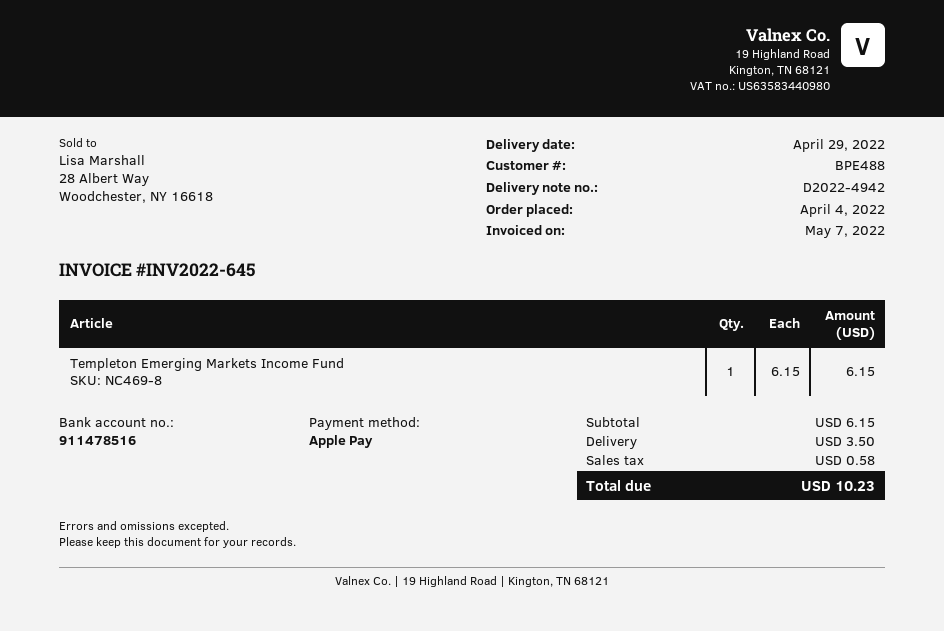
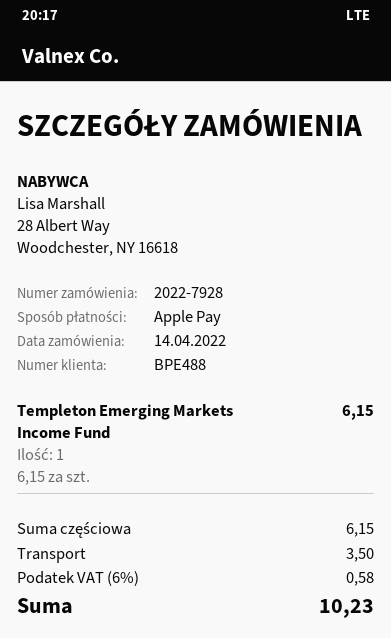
order date: 2022-04-04 -> 2022-04-14

